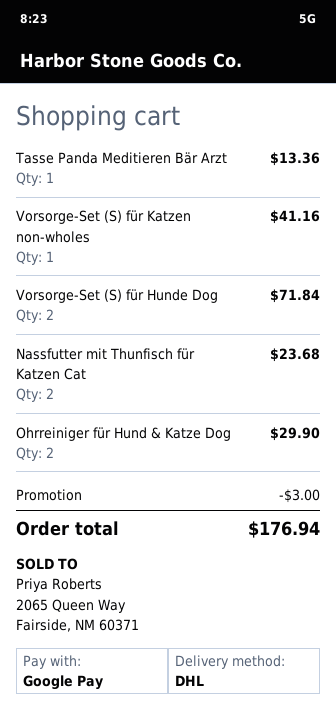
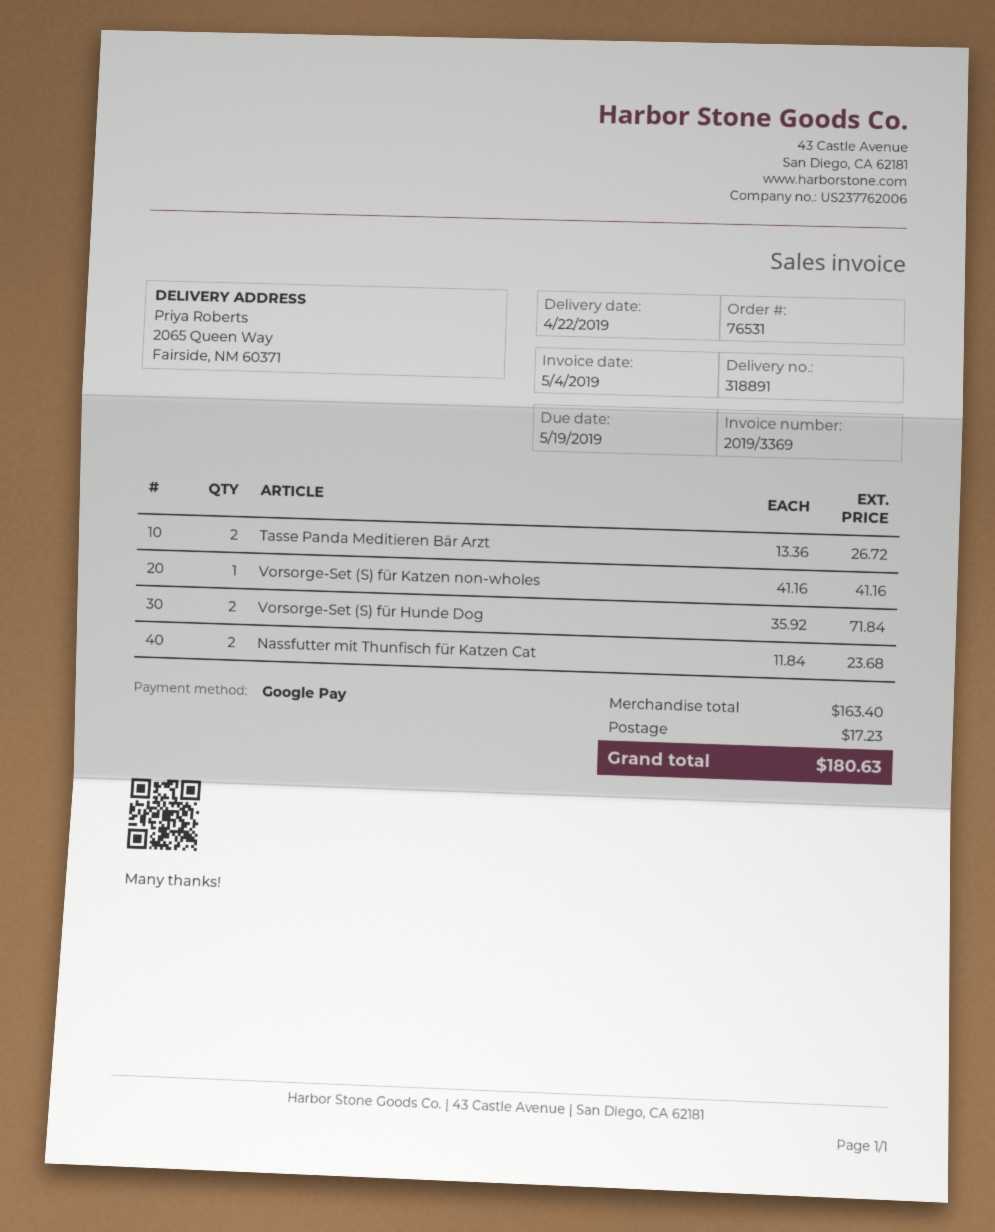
Tasse Panda Meditieren Bär Arzt: 1 for 13.36 -> 2 for 26.72
Ohrreiniger für Hund & Katze Dog: 2 for 29.90 -> none
discount: 3.00 -> none
shipping: none -> 17.23
total: 176.94 -> 180.63

